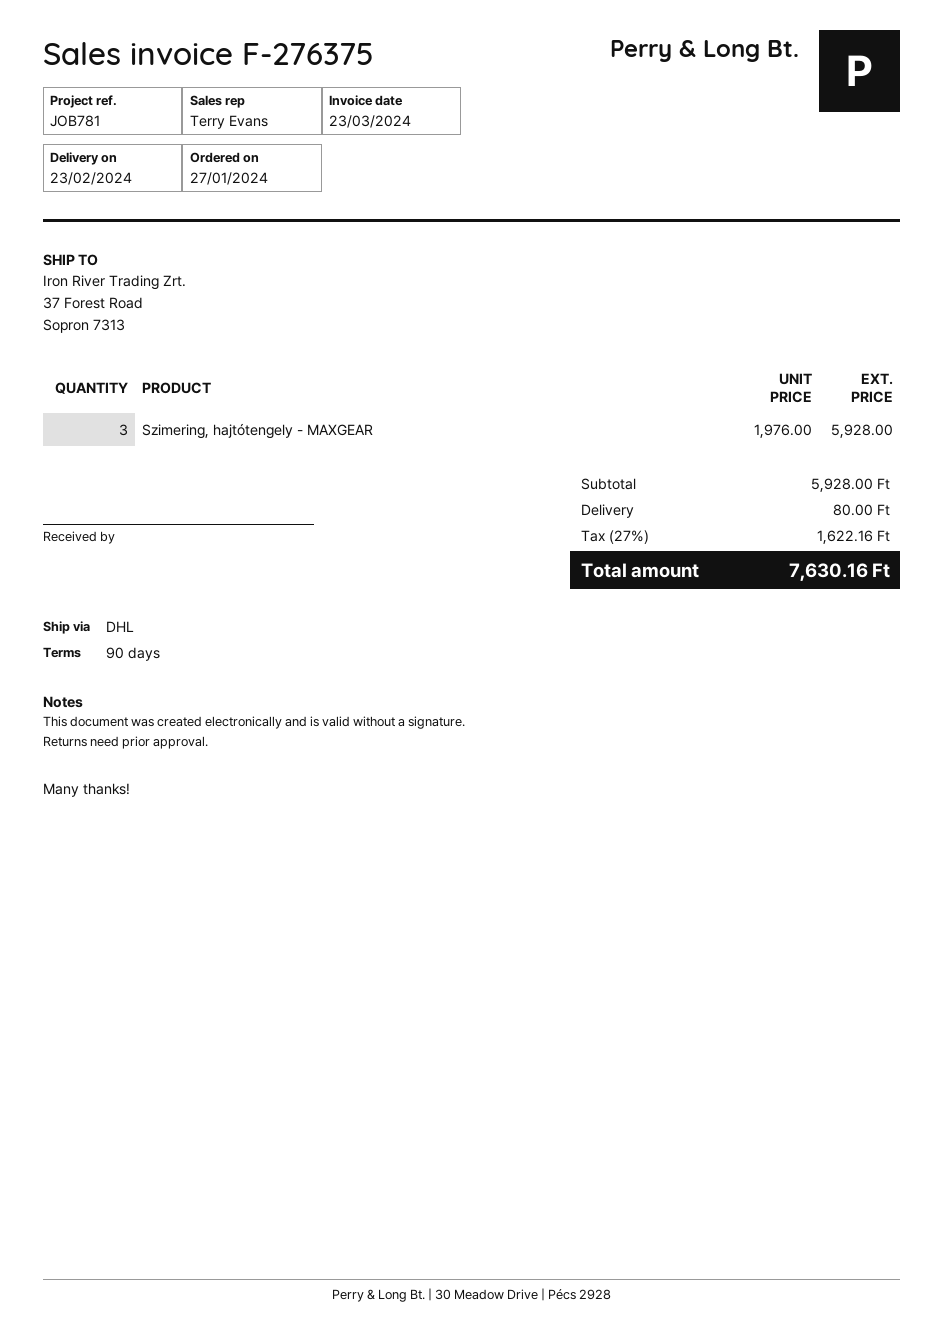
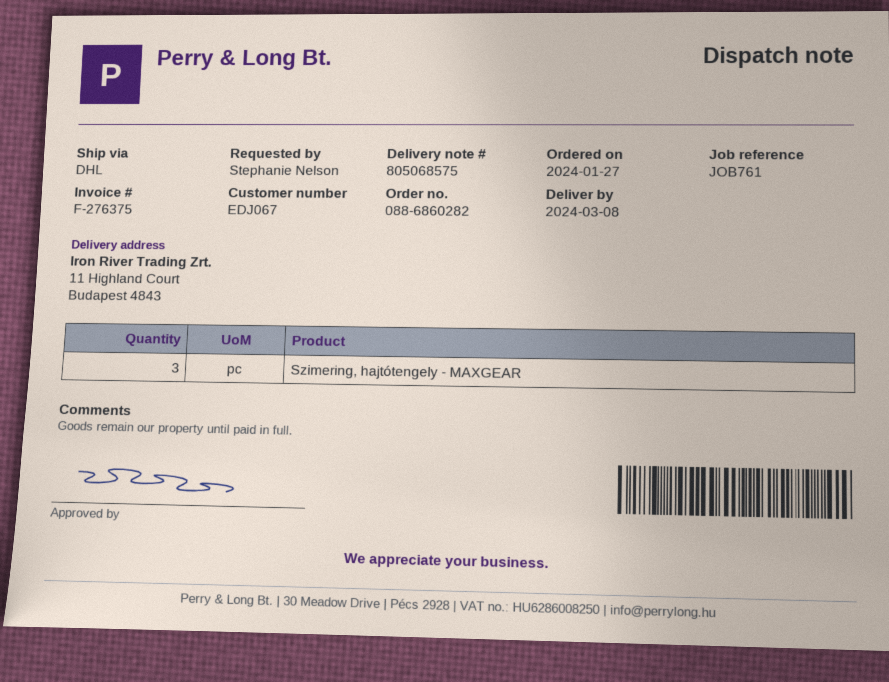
delivery date: 2024-02-23 -> 2024-03-08
reference: JOB781 -> JOB761
ship to: 37 Forest Road, Sopron 7313 -> 11 Highland Court, Budapest 4843

